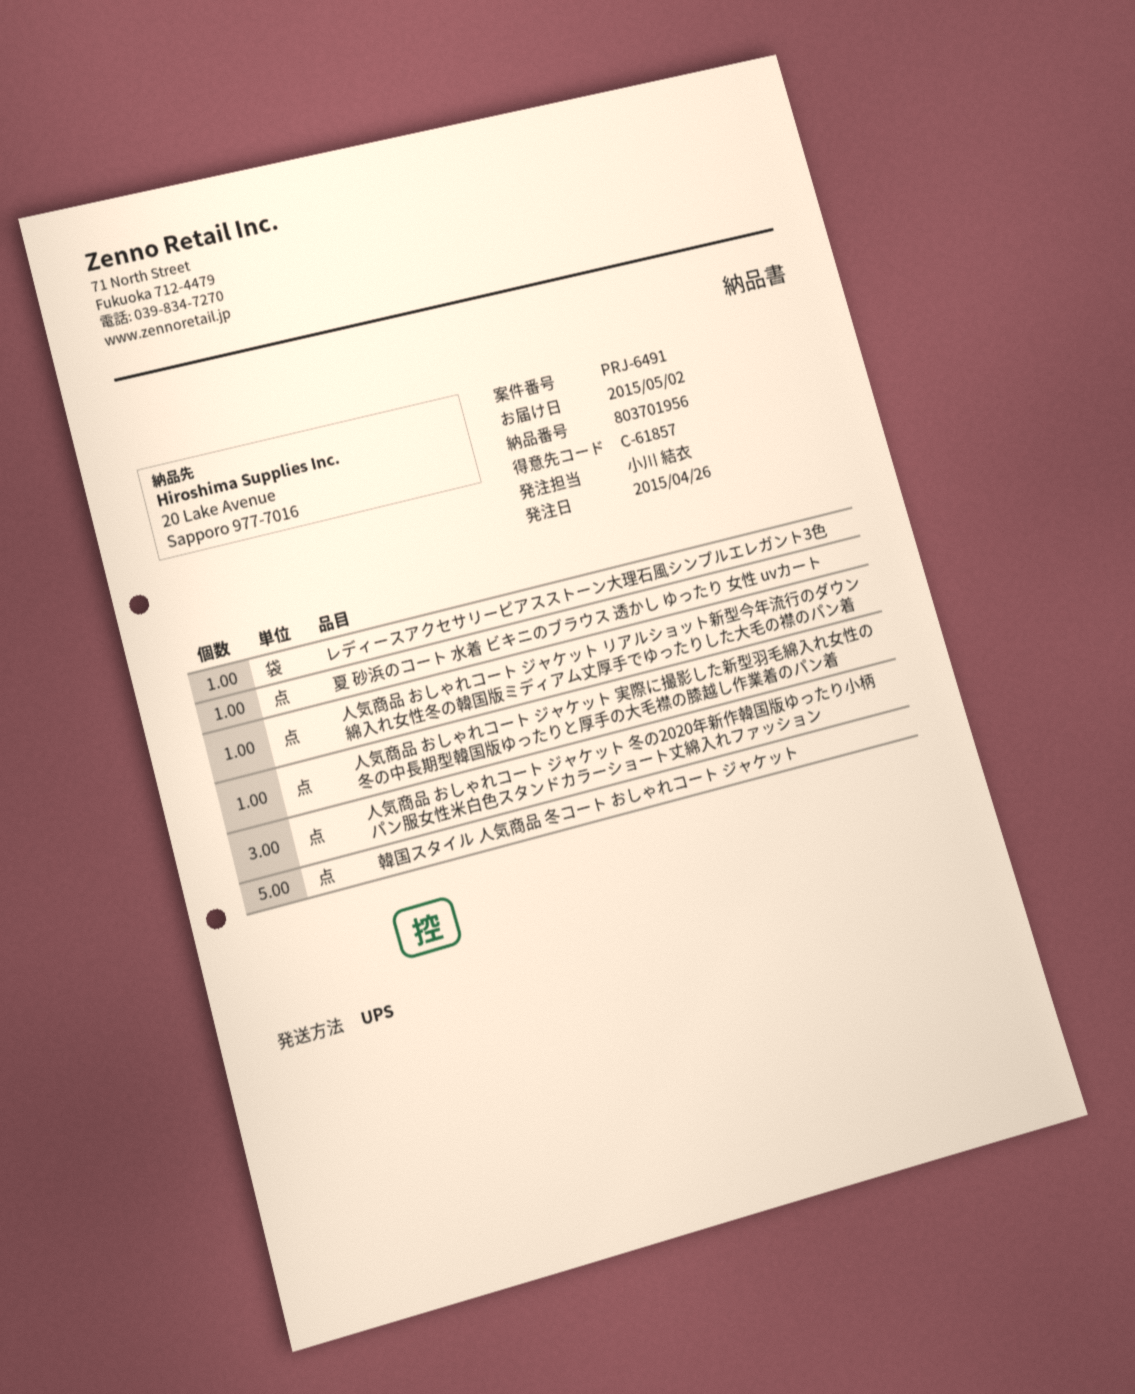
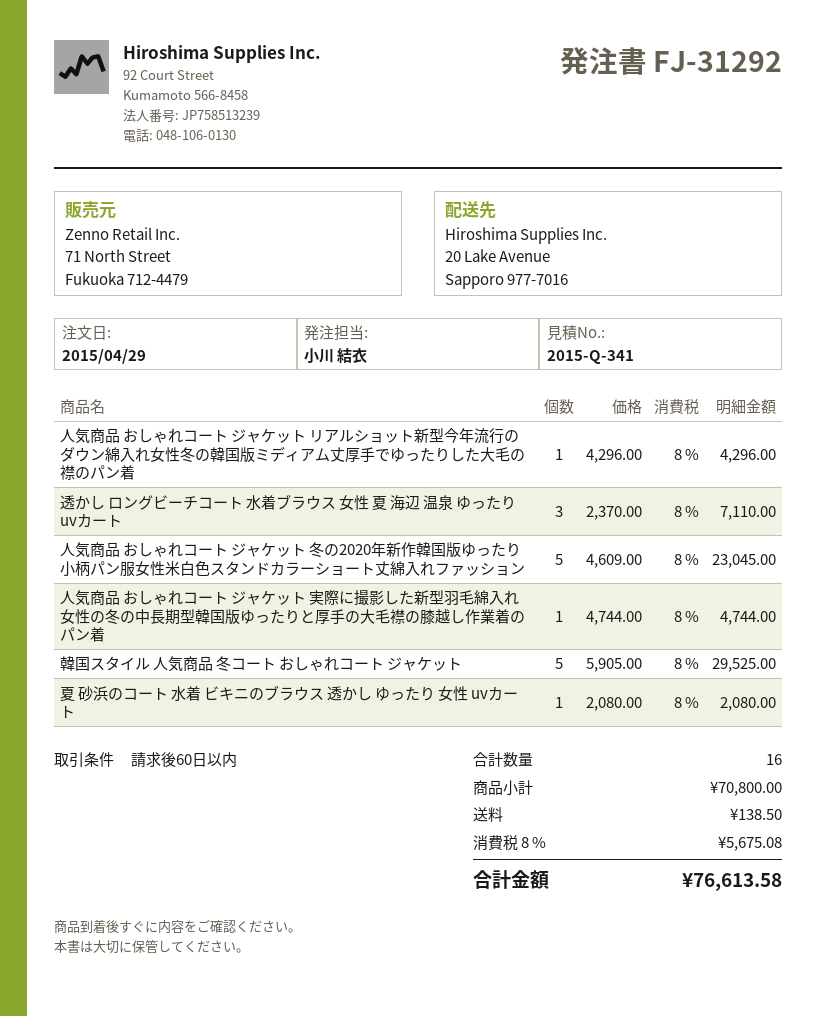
order date: 2015-04-26 -> 2015-04-29
レディースアクセサリーピアスストーン大理石風シンプルエレガント3色: 1 -> none
人気商品 おしゃれコート ジャケット 冬の2020年新作韓国版ゆったり小柄パン服女性米白色スタンドカラーショート丈綿入れファッション: 3 -> 5
透かし ロングビーチコート 水着ブラウス 女性 夏 海辺 温泉 ゆったり uvカート: none -> 3

